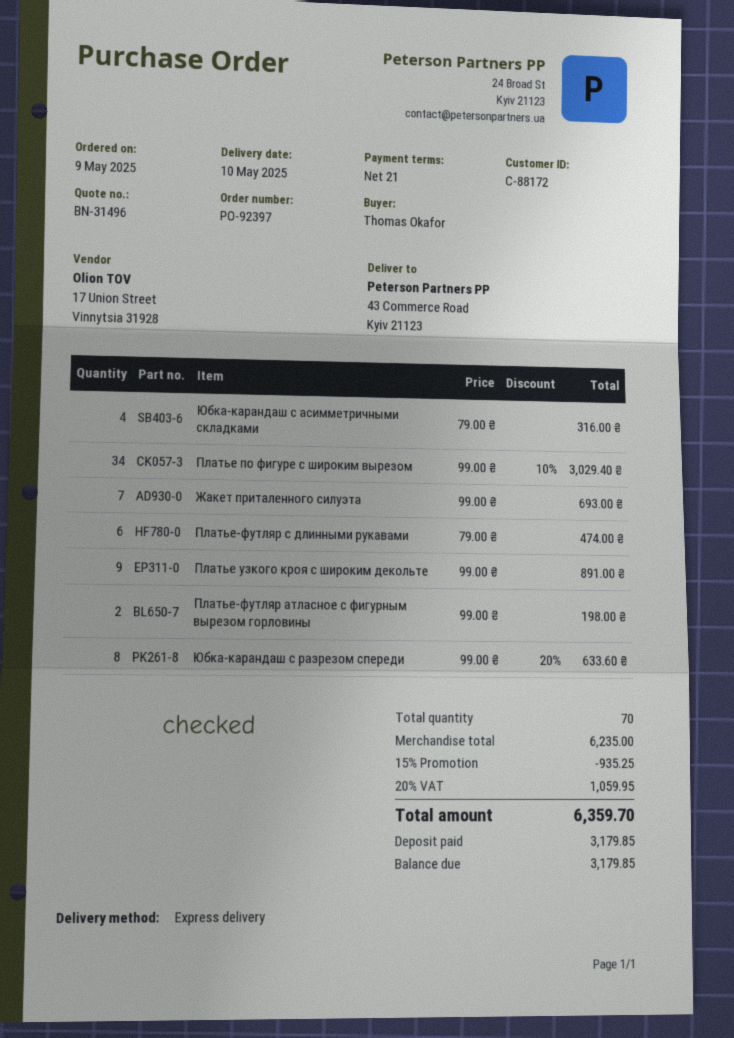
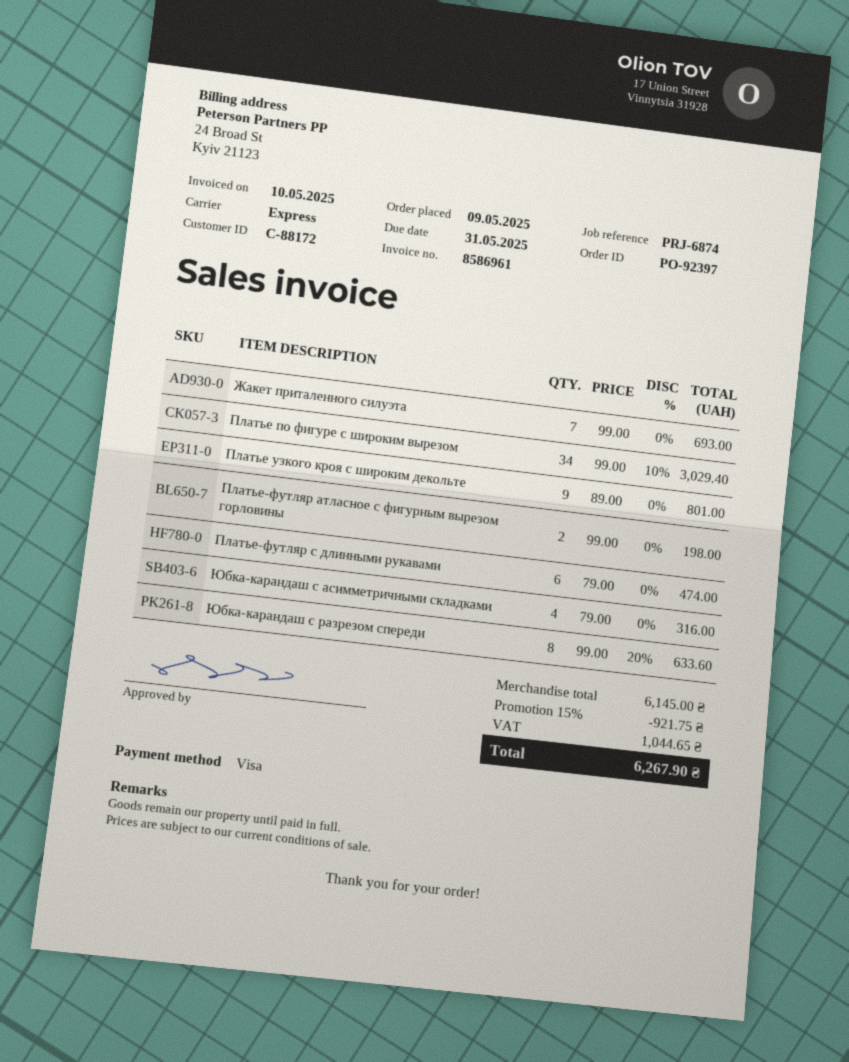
Платье узкого кроя с широким декольте: 9 x 99.00 = 891.00 -> 9 x 89.00 = 801.00
subtotal: 6235.00 -> 6145.00
discount: 15% = 935.25 -> 15% = 921.75
tax: 1059.95 -> 1044.65
total: 6359.70 -> 6267.90

